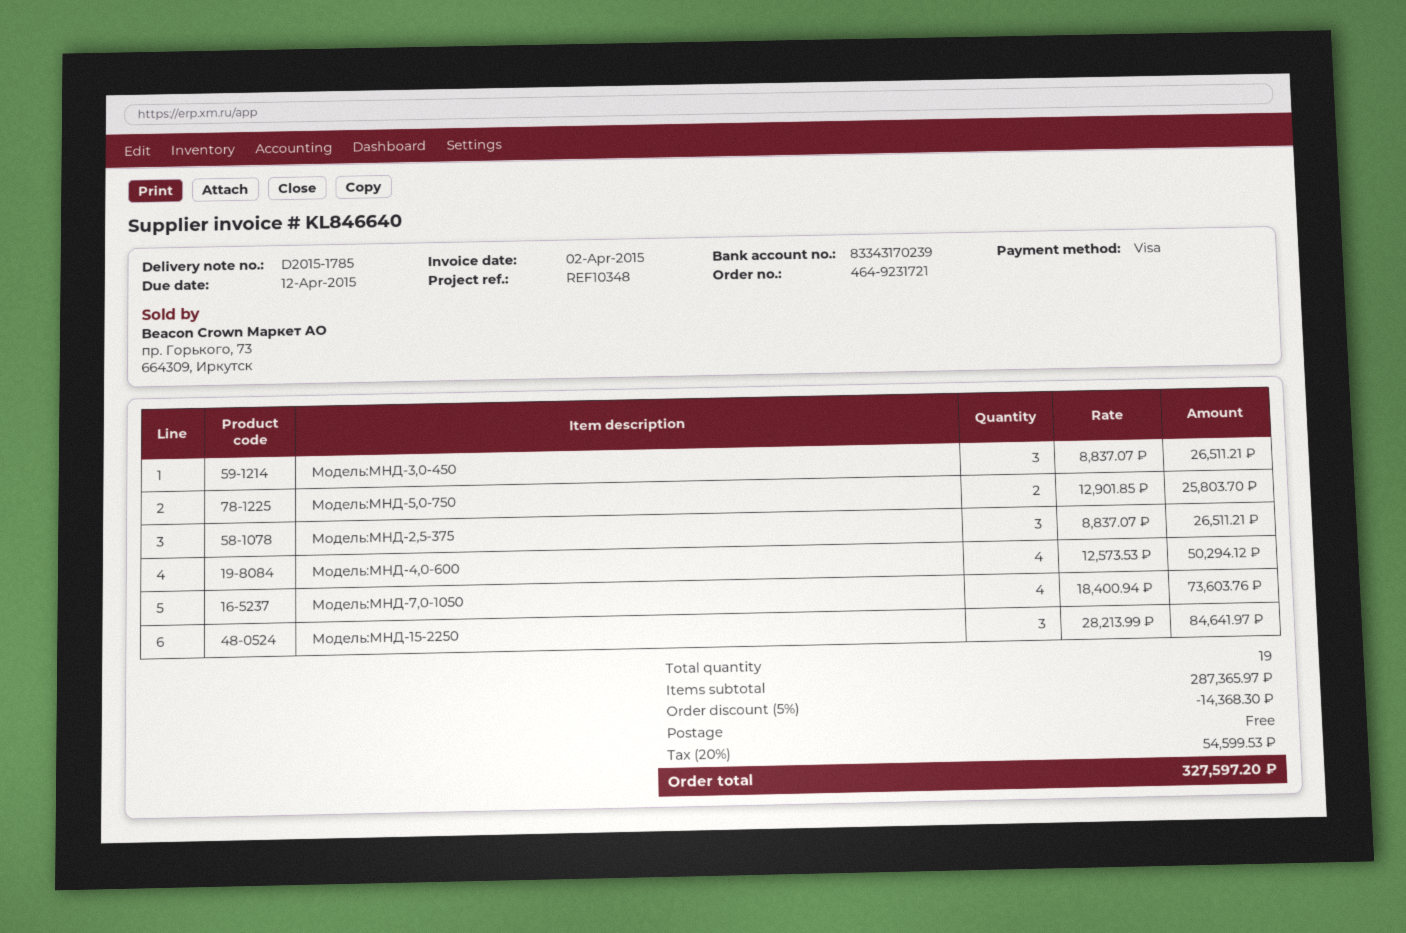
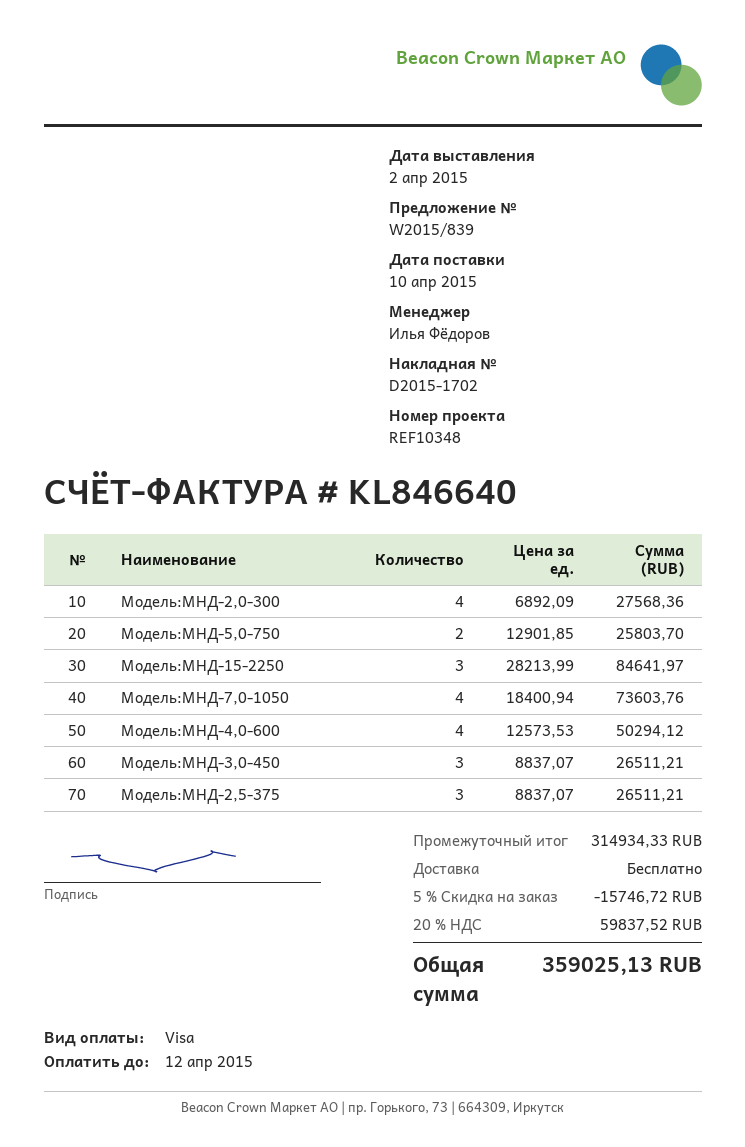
delivery note number: D2015-1785 -> D2015-1702
Модель:МНД-2,0-300: none -> 4 x 6892.09 = 27568.36
subtotal: 287365.97 -> 314934.33
discount: 5% = 14368.30 -> 5% = 15746.72
tax: 20% = 54599.53 -> 20% = 59837.52
total: 327597.20 -> 359025.13

